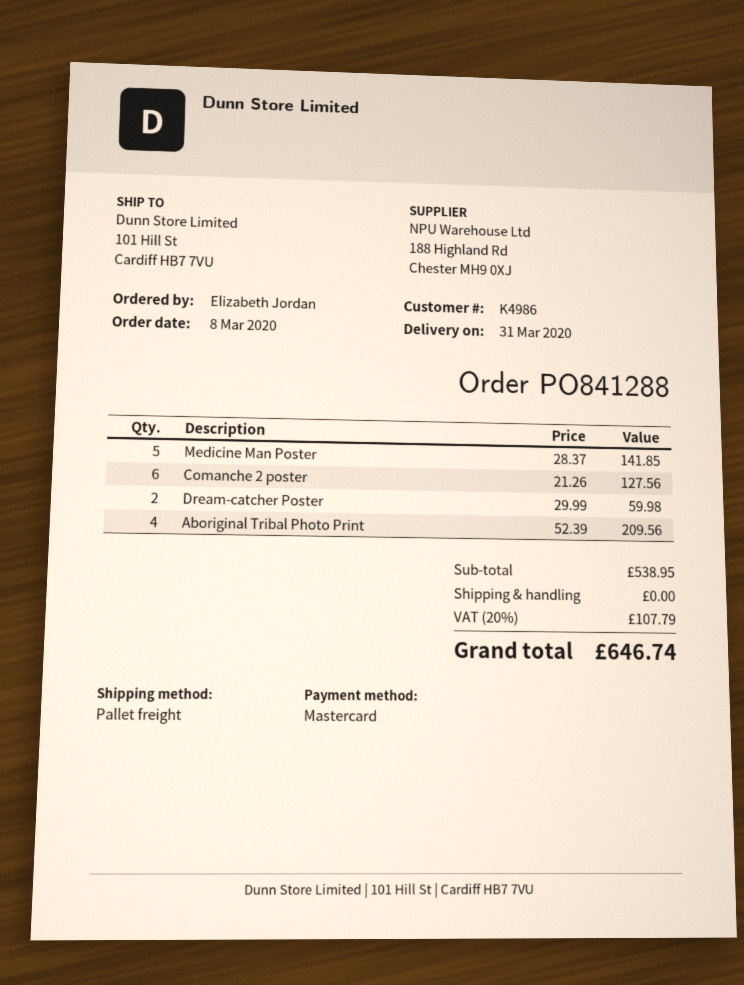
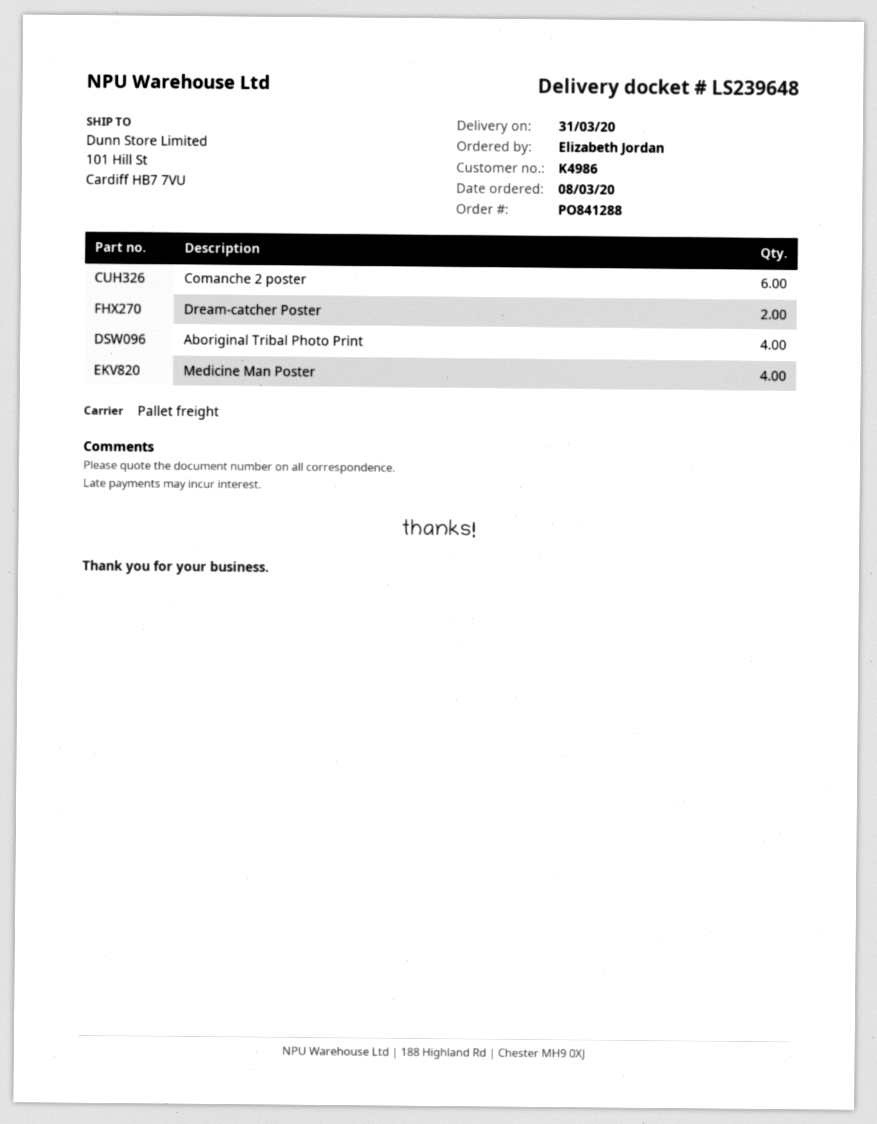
Medicine Man Poster: 5 -> 4

